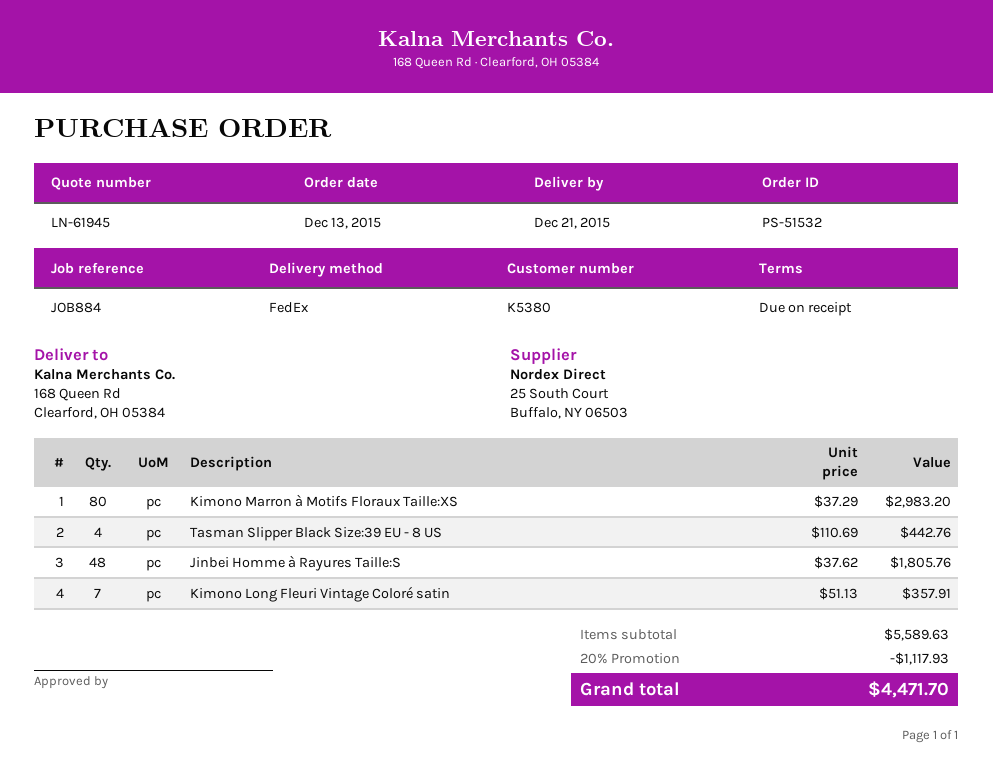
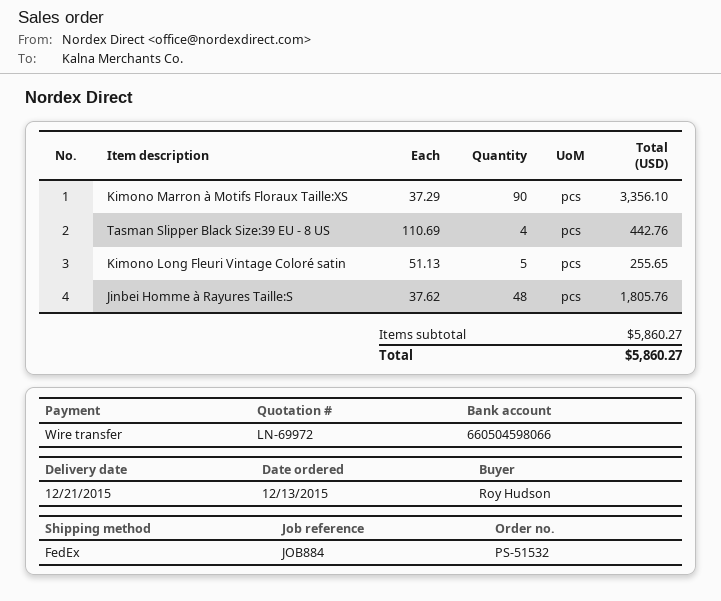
quote number: LN-61945 -> LN-69972
Kimono Marron à Motifs Floraux Taille:XS: 80 x 37.29 = 2983.20 -> 90 x 37.29 = 3356.10
Kimono Long Fleuri Vintage Coloré satin: 7 x 51.13 = 357.91 -> 5 x 51.13 = 255.65
subtotal: 5589.63 -> 5860.27
discount: 20% = 1117.93 -> none
total: 4471.70 -> 5860.27

